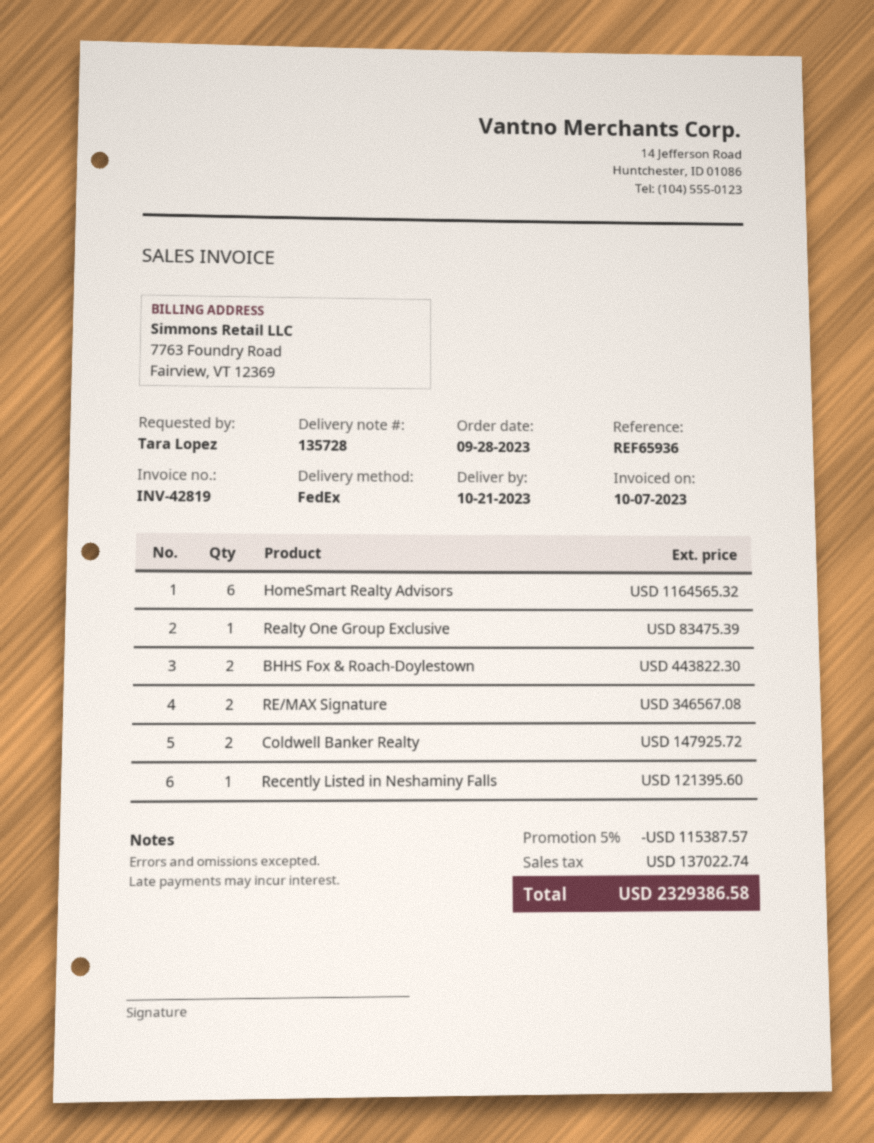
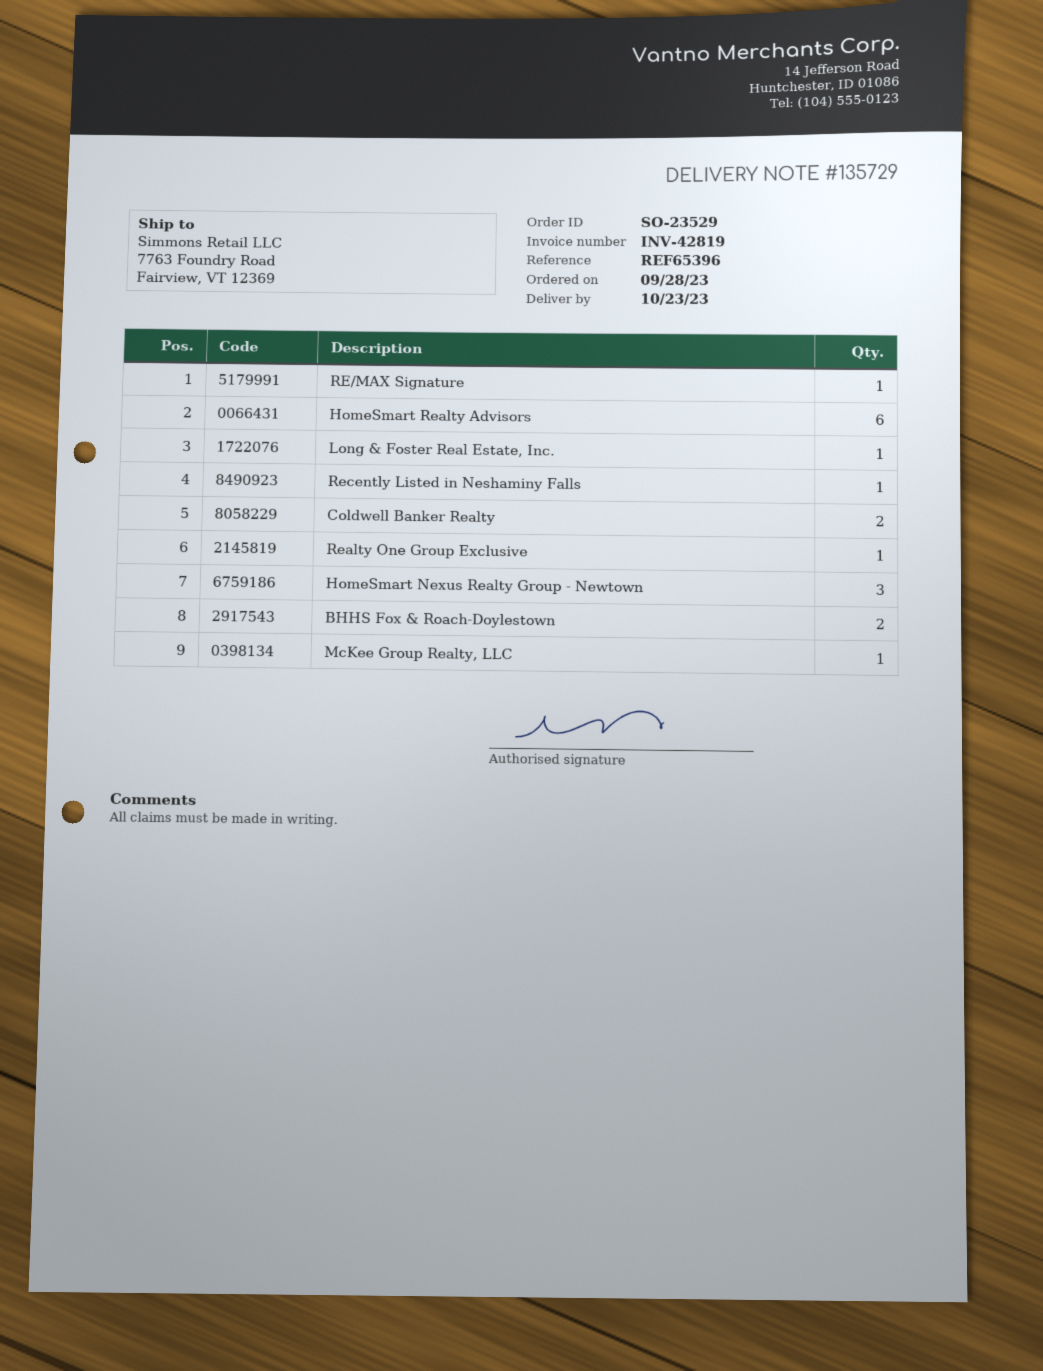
delivery note number: 135728 -> 135729
delivery date: 2023-10-21 -> 2023-10-23
reference: REF65936 -> REF65396
RE/MAX Signature: 2 -> 1
Long & Foster Real Estate, Inc.: none -> 1
HomeSmart Nexus Realty Group - Newtown: none -> 3
McKee Group Realty, LLC: none -> 1

